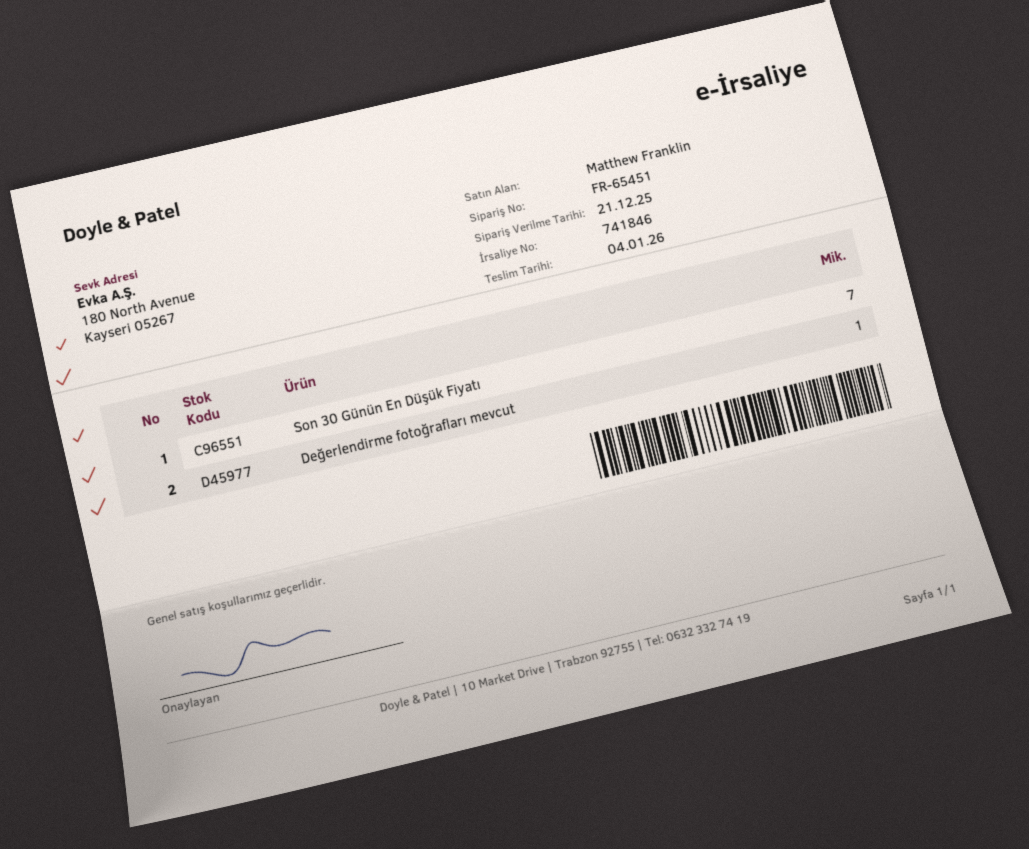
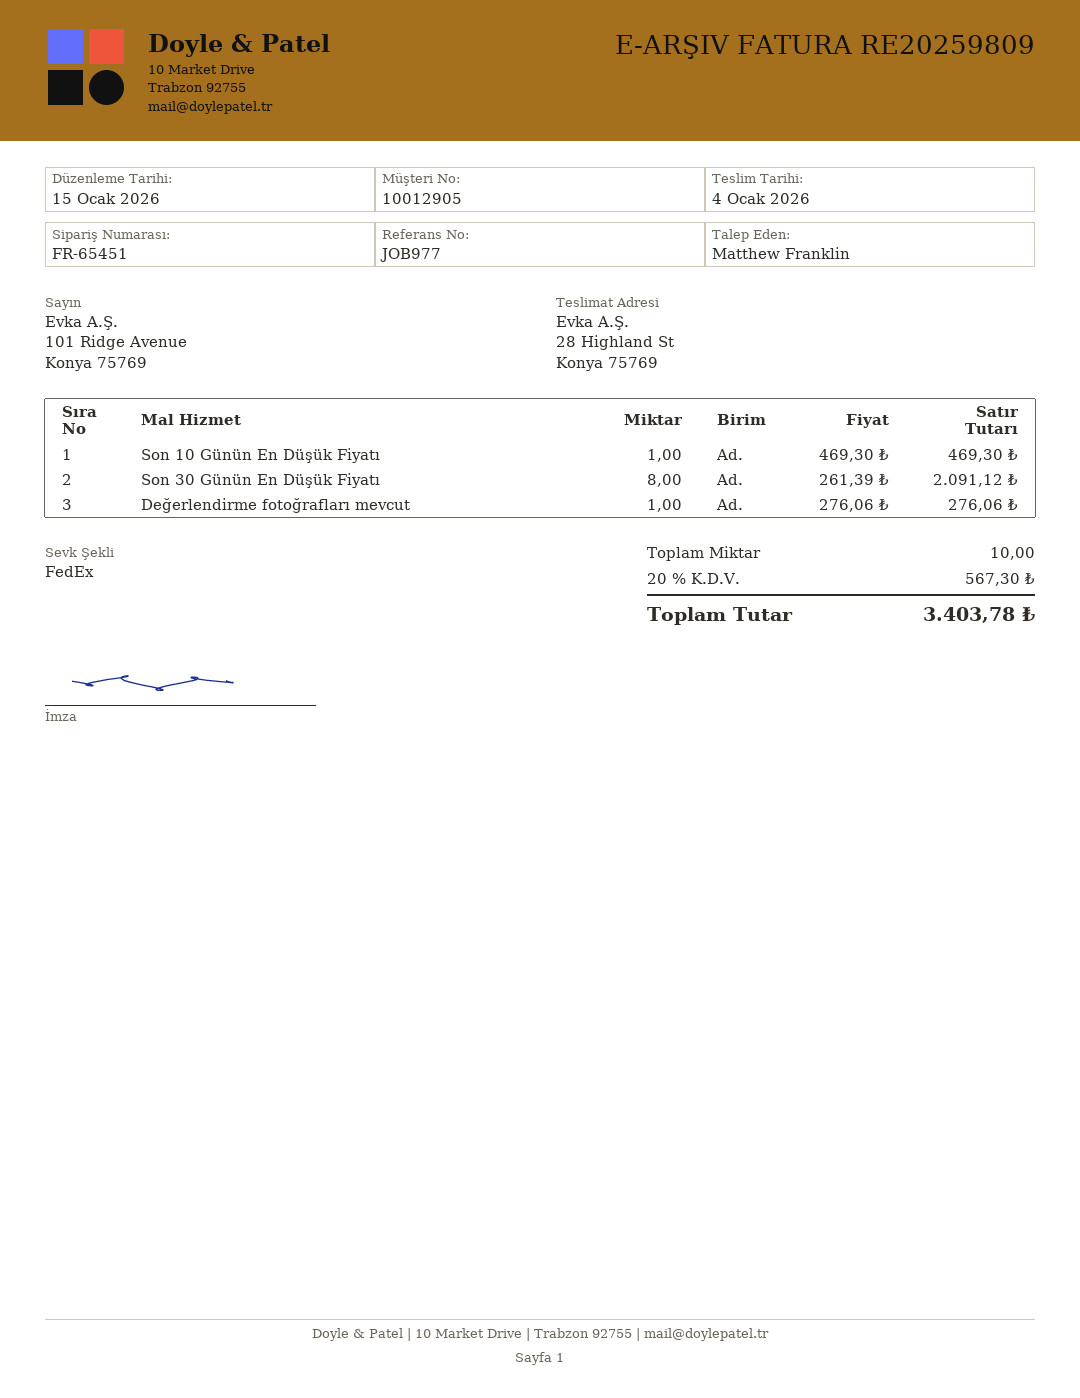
ship to: 180 North Avenue, Kayseri 05267 -> 28 Highland St, Konya 75769
Son 30 Günün En Düşük Fiyatı: 7 -> 8
Son 10 Günün En Düşük Fiyatı: none -> 1

